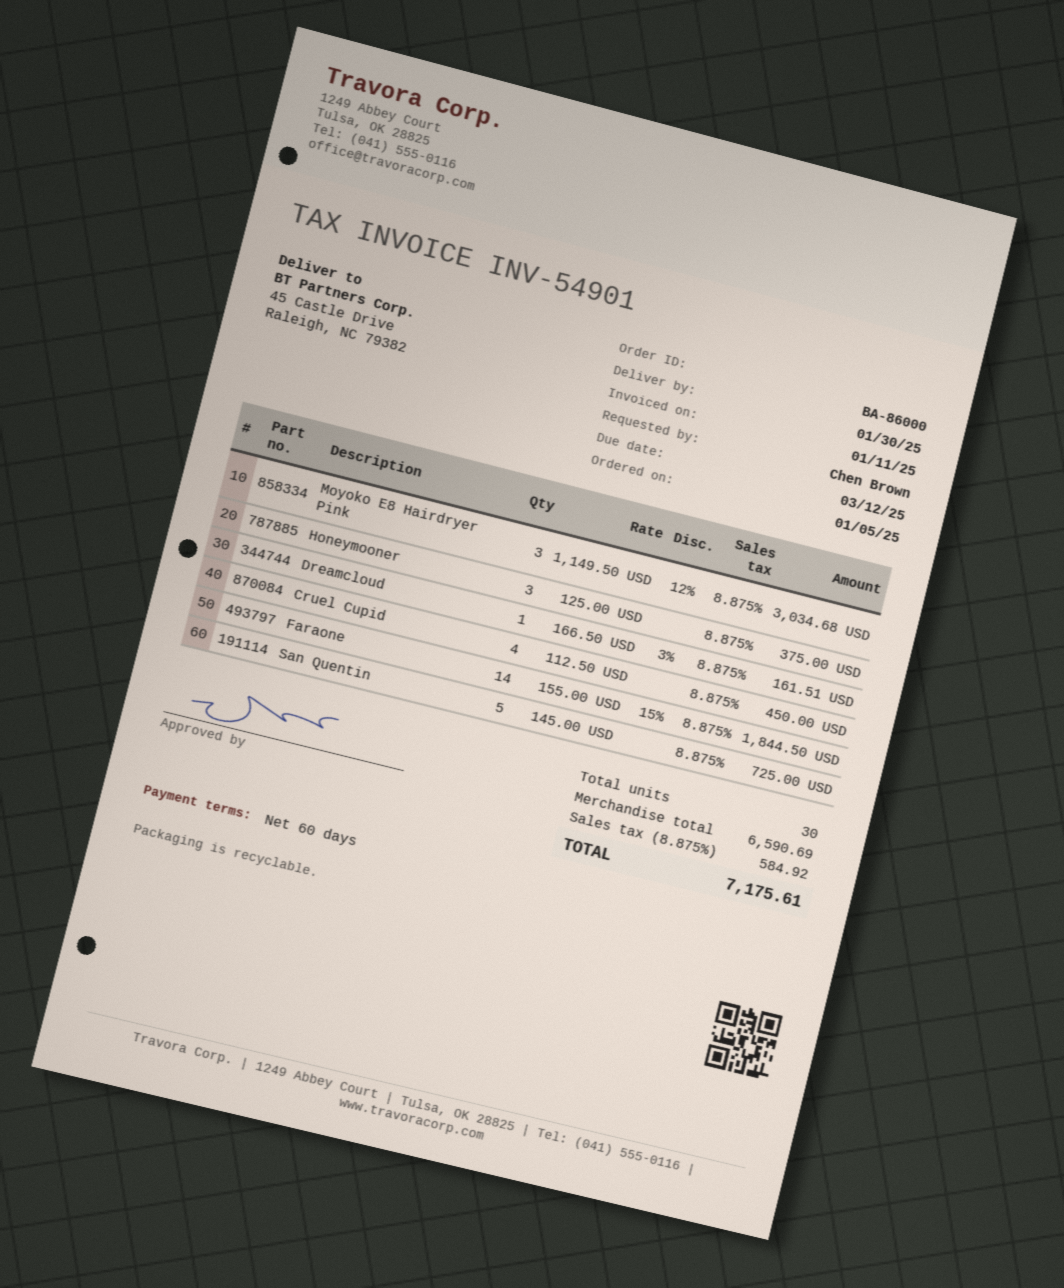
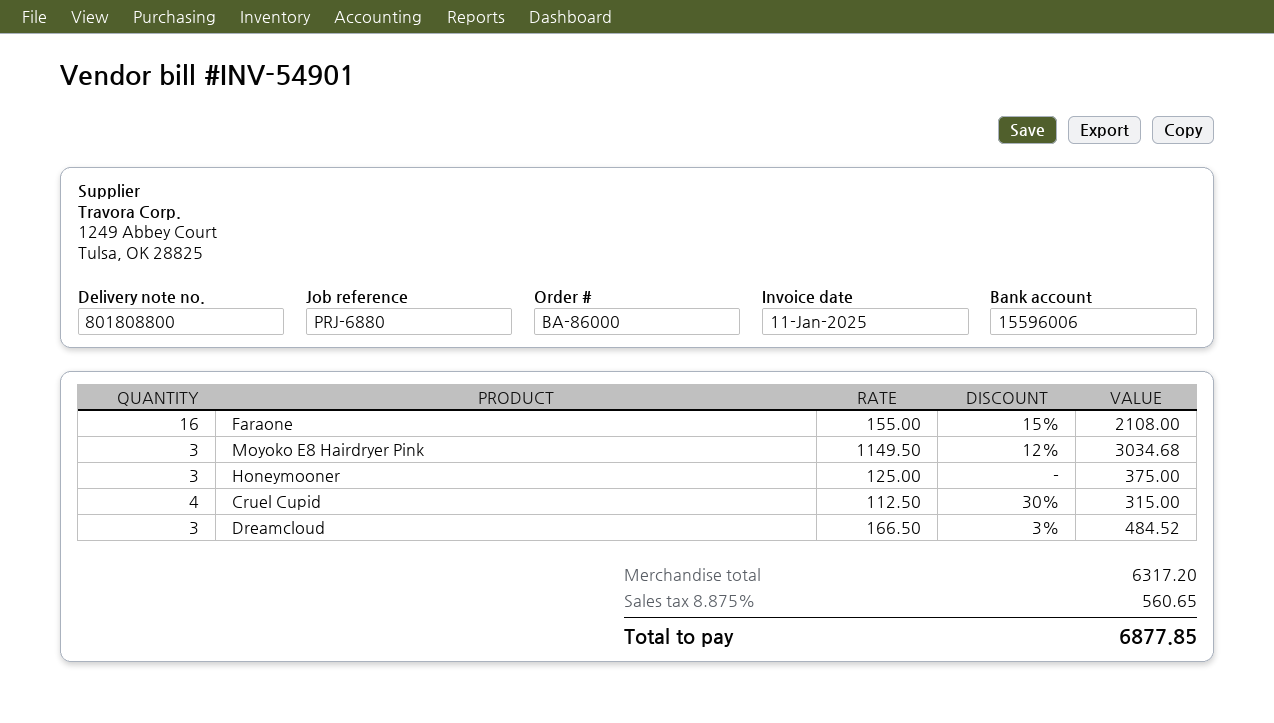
Dreamcloud: 1 x 166.50 - 3% = 161.51 -> 3 x 166.50 - 3% = 484.52
Cruel Cupid: 4 x 112.50 = 450.00 -> 4 x 112.50 - 30% = 315.00
Faraone: 14 x 155.00 - 15% = 1844.50 -> 16 x 155.00 - 15% = 2108.00
San Quentin: 5 x 145.00 = 725.00 -> none
subtotal: 6590.69 -> 6317.20
tax: 8.875% = 584.92 -> 8.875% = 560.65
total: 7175.61 -> 6877.85

